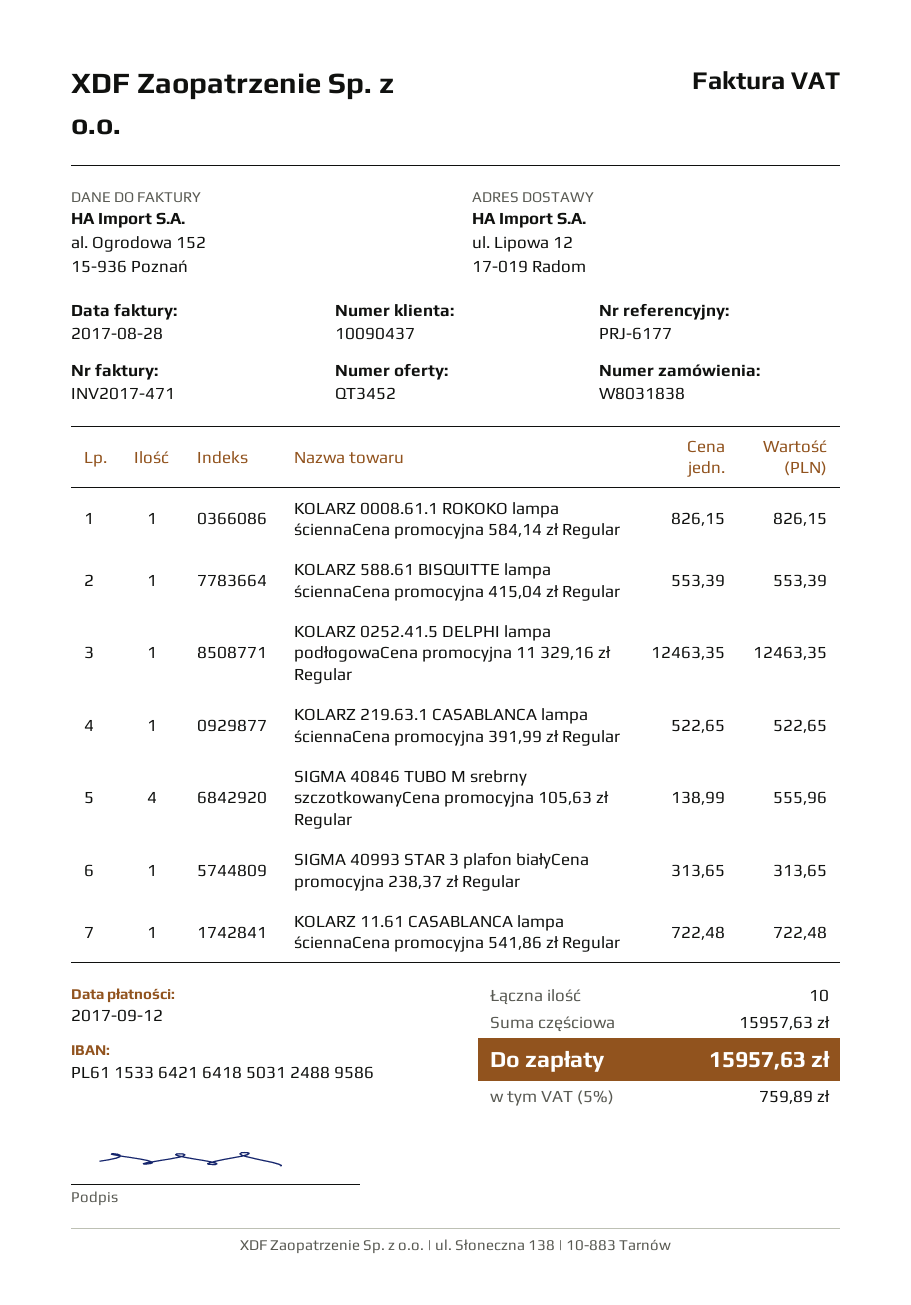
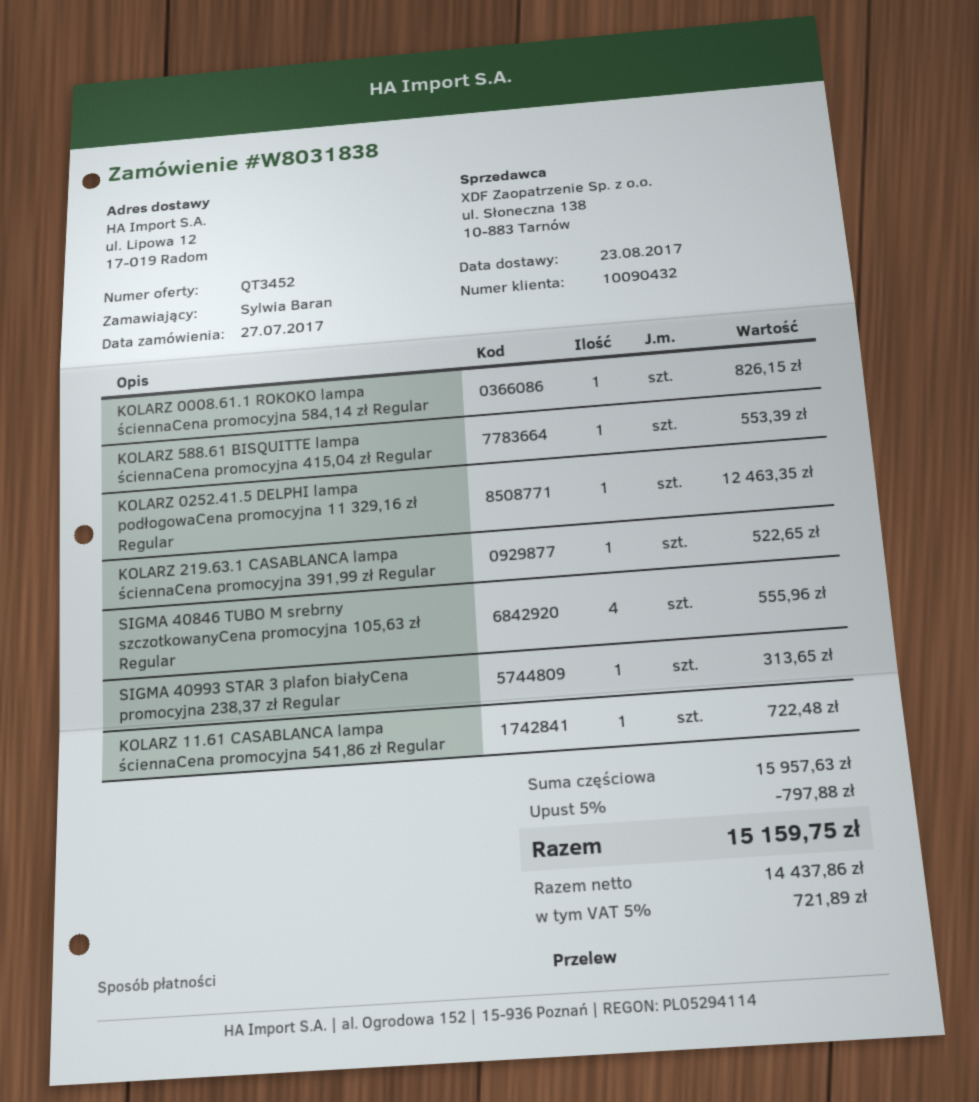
customer number: 10090437 -> 10090432
discount: none -> 5% = 797.88
tax: 5% = 759.89 -> 5% = 721.89
total: 15957.63 -> 15159.75

